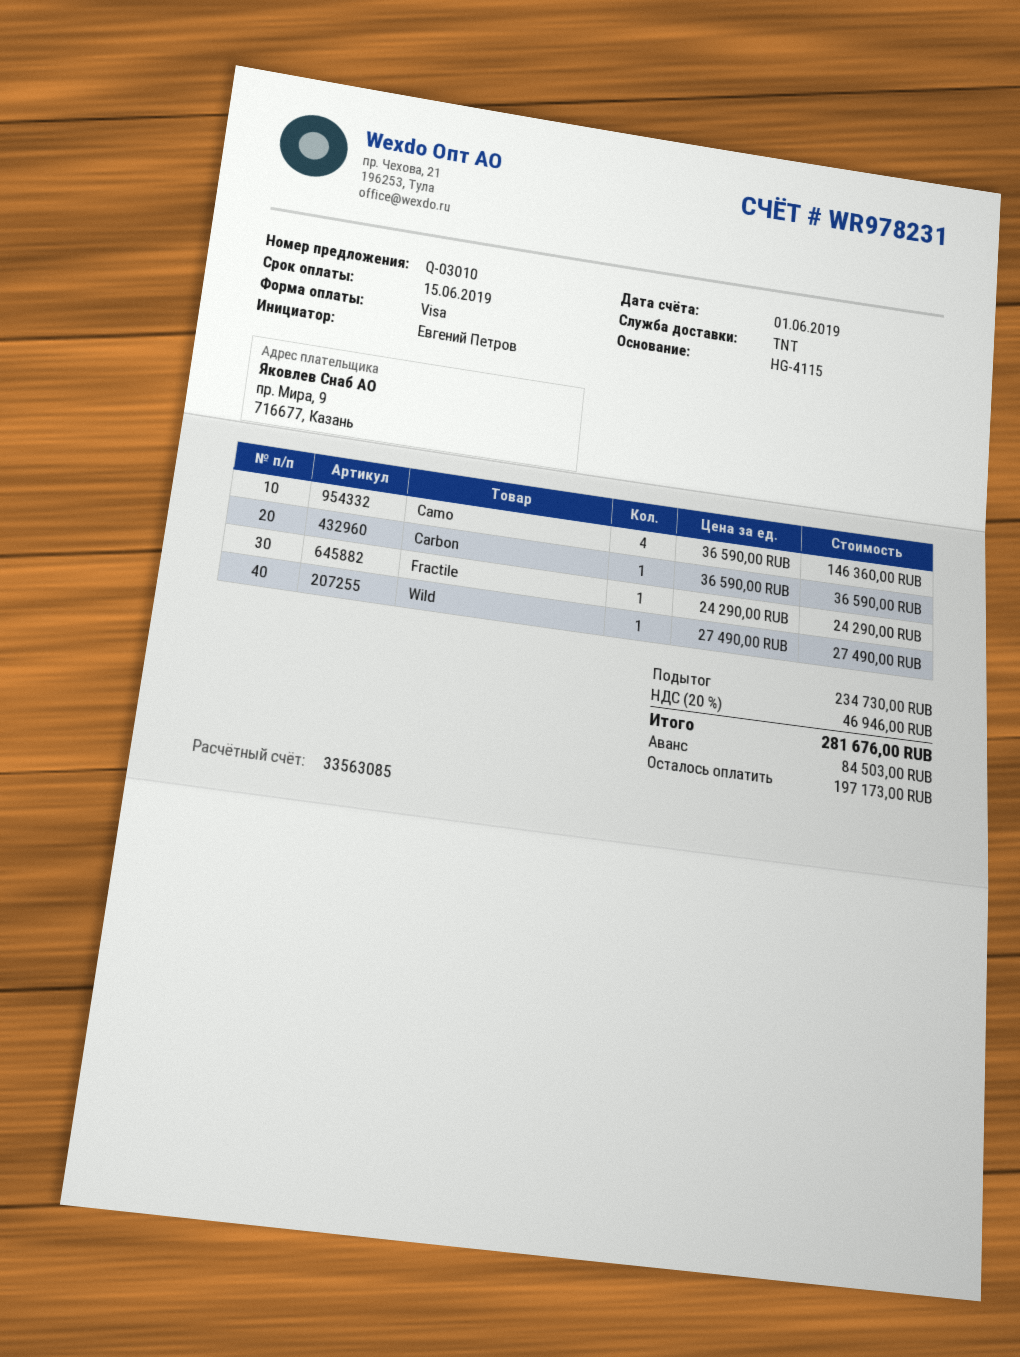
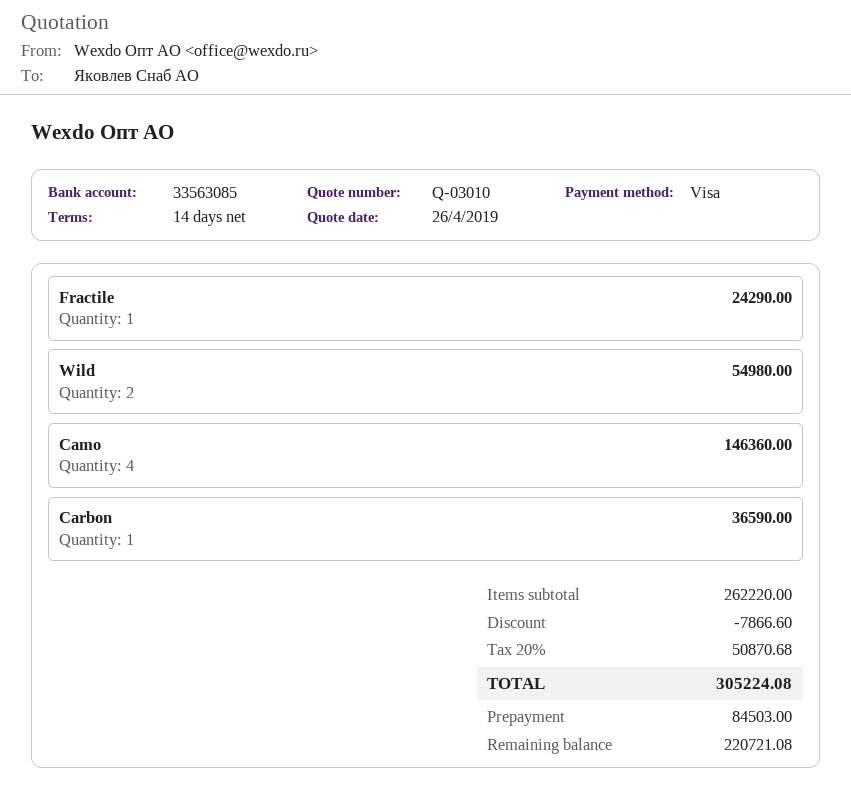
Wild: 1 for 27490.00 -> 2 for 54980.00
subtotal: 234730.00 -> 262220.00
discount: none -> 7866.60
tax: 20% = 46946.00 -> 20% = 50870.68
total: 281676.00 -> 305224.08
balance: 197173.00 -> 220721.08

